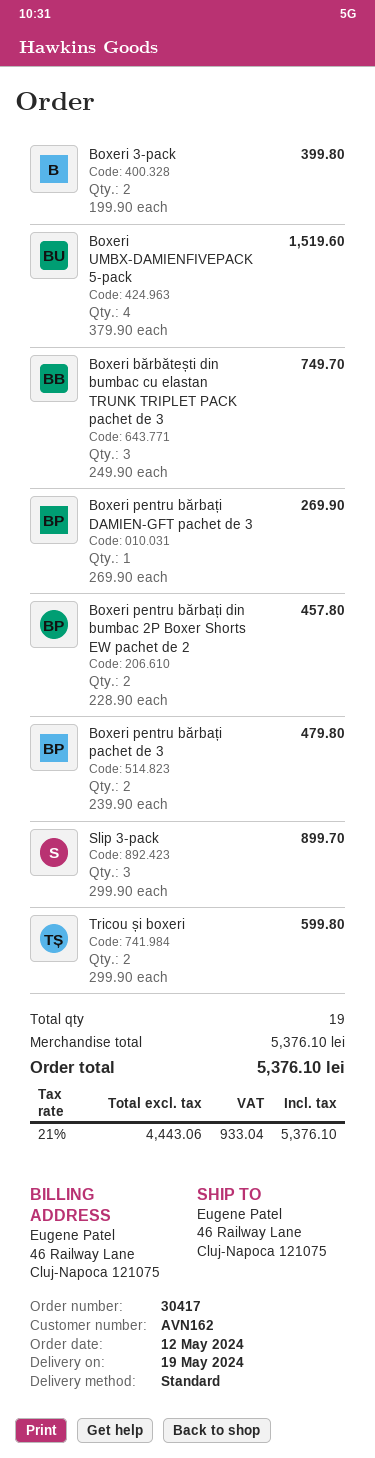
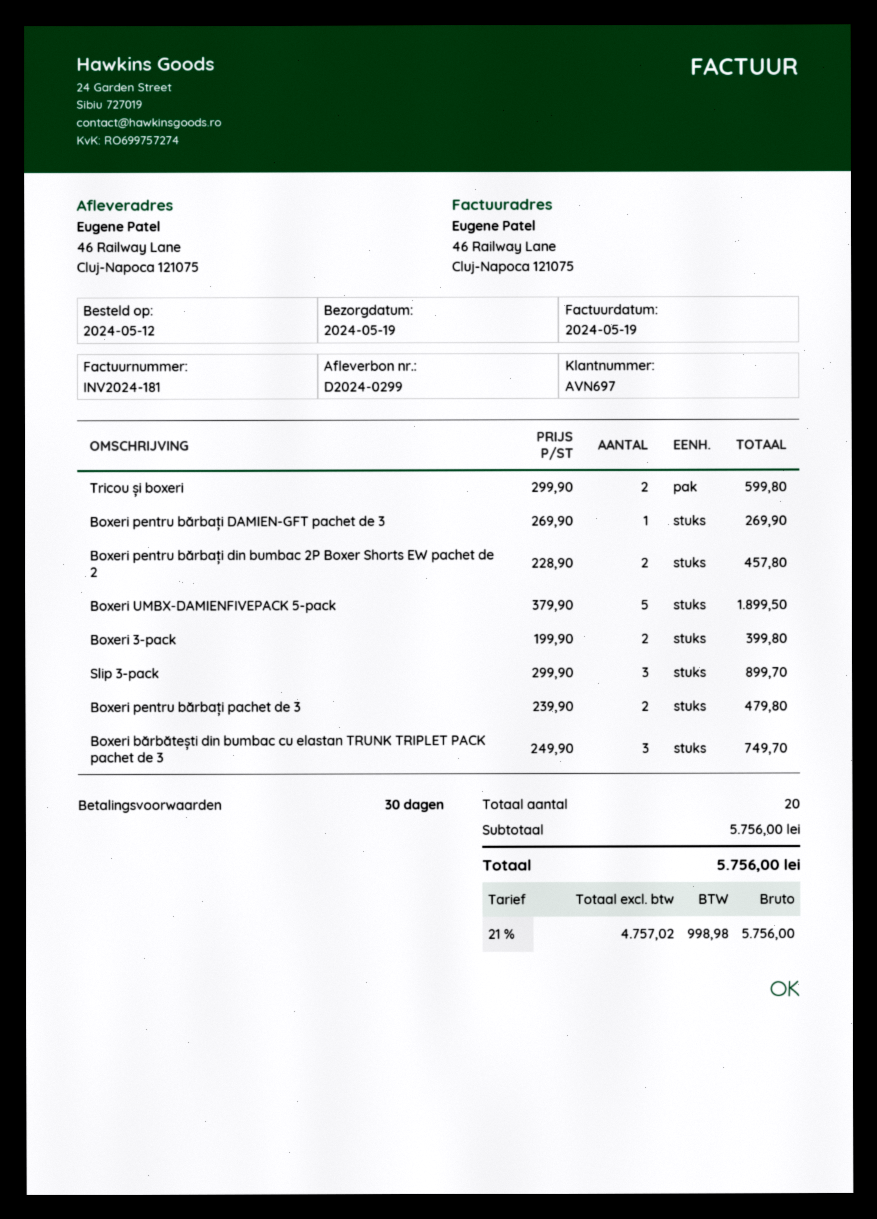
customer number: AVN162 -> AVN697
Boxeri UMBX-DAMIENFIVEPACK 5-pack: 4 x 379.90 = 1519.60 -> 5 x 379.90 = 1899.50
total quantity: 19 -> 20
subtotal: 5376.10 -> 5756.00
net: 4443.06 -> 4757.02
tax: 21% = 933.04 -> 21% = 998.98
total: 5376.10 -> 5756.00

